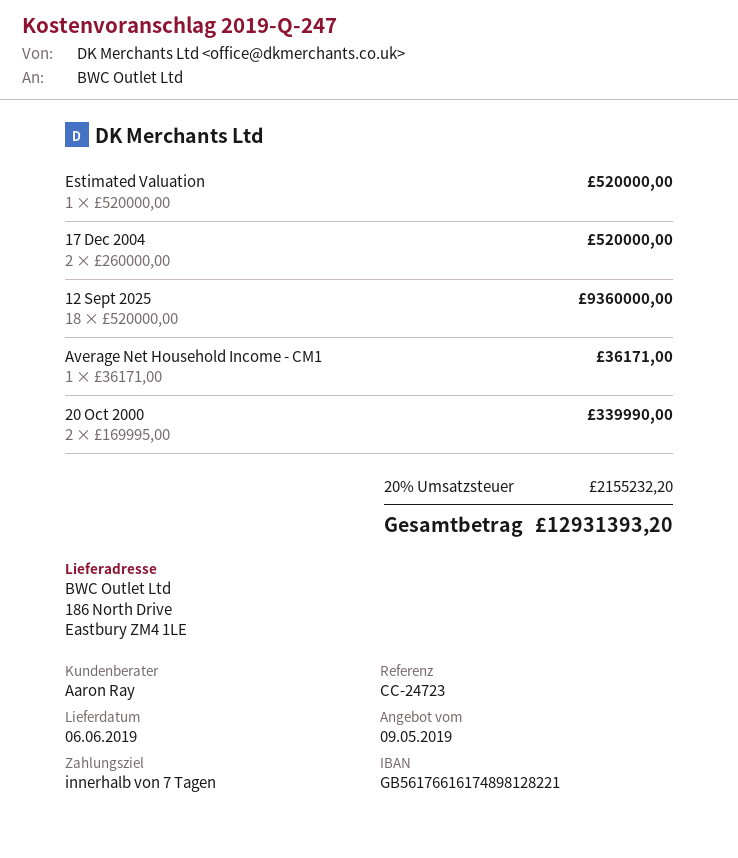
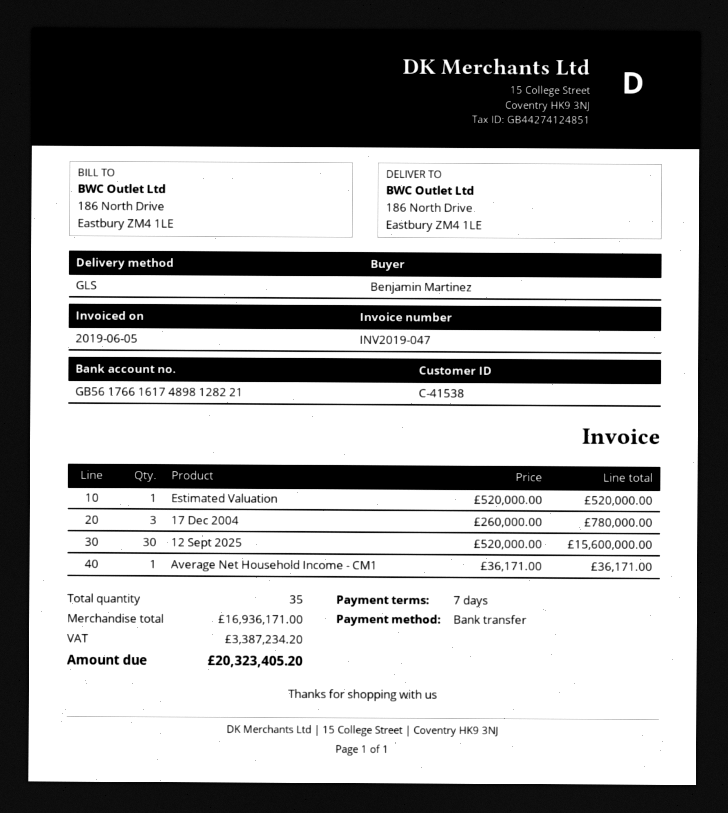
17 Dec 2004: 2 x 260000.00 = 520000.00 -> 3 x 260000.00 = 780000.00
12 Sept 2025: 18 x 520000.00 = 9360000.00 -> 30 x 520000.00 = 15600000.00
20 Oct 2000: 2 x 169995.00 = 339990.00 -> none
tax: 2155232.20 -> 3387234.20
total: 12931393.20 -> 20323405.20

